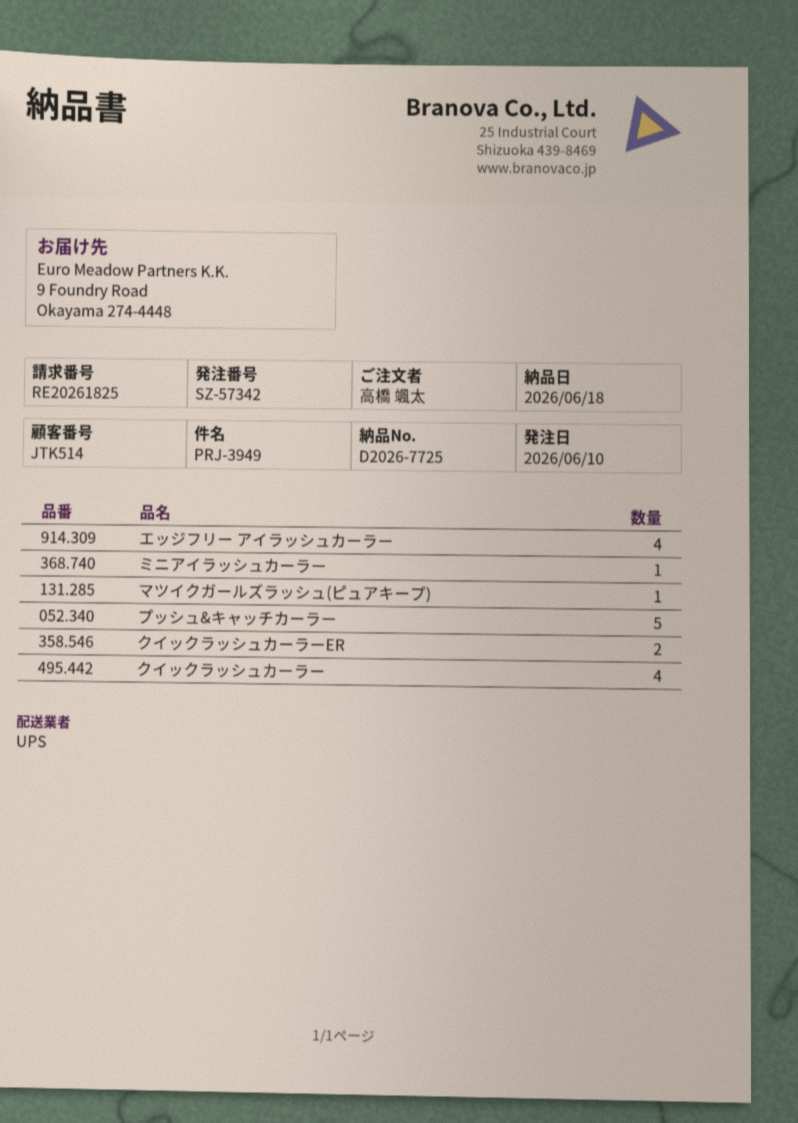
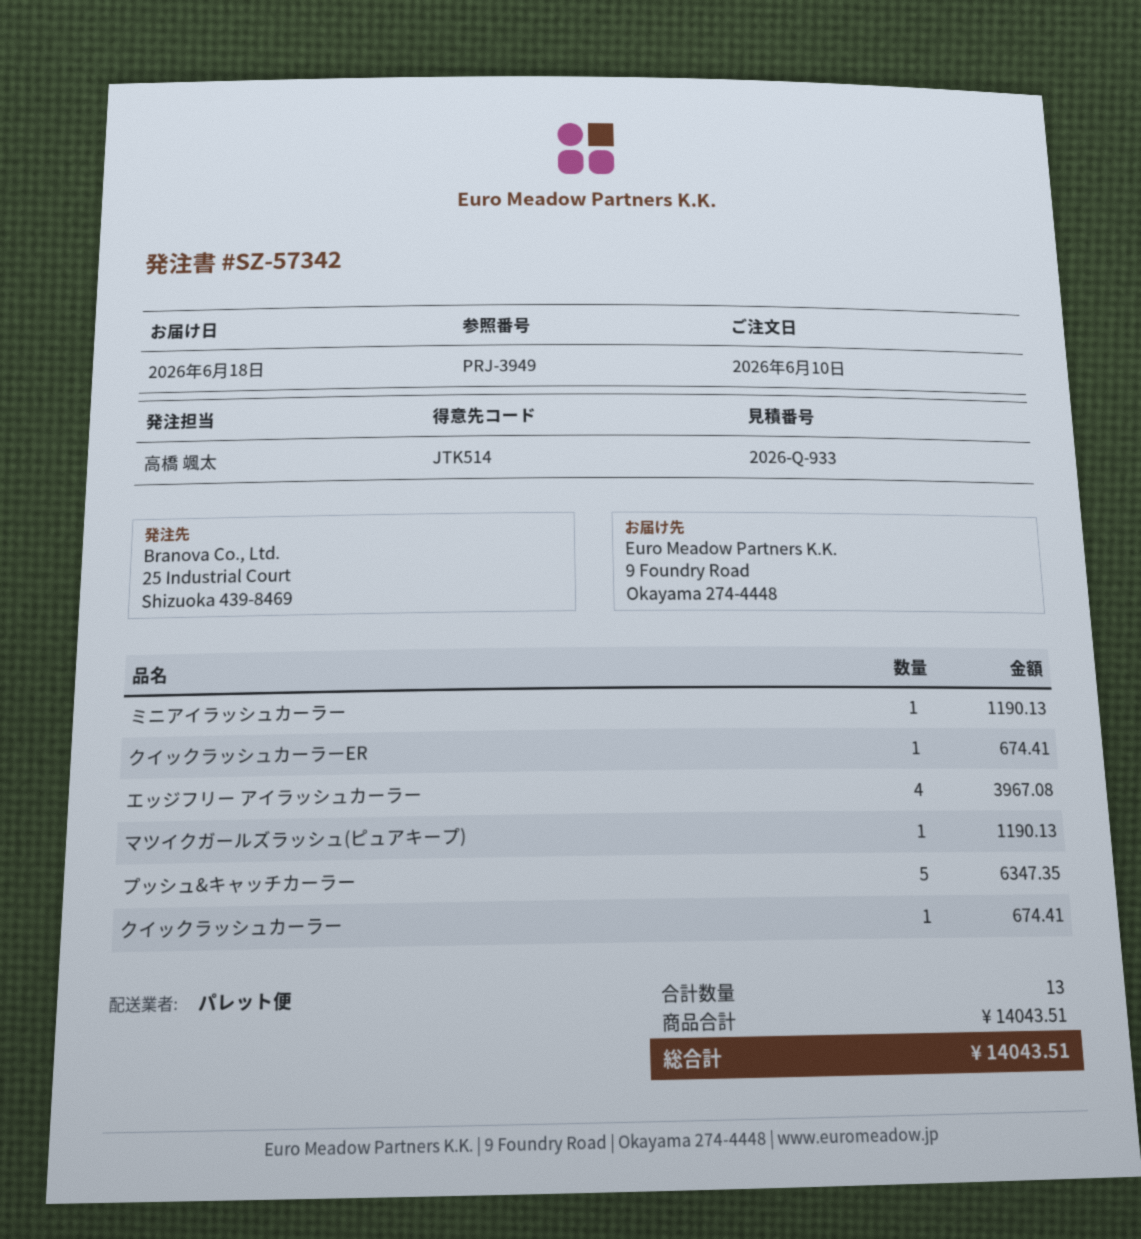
shipping method: UPS -> pallet freight
クイックラッシュカーラーER: 2 -> 1
クイックラッシュカーラー: 4 -> 1

